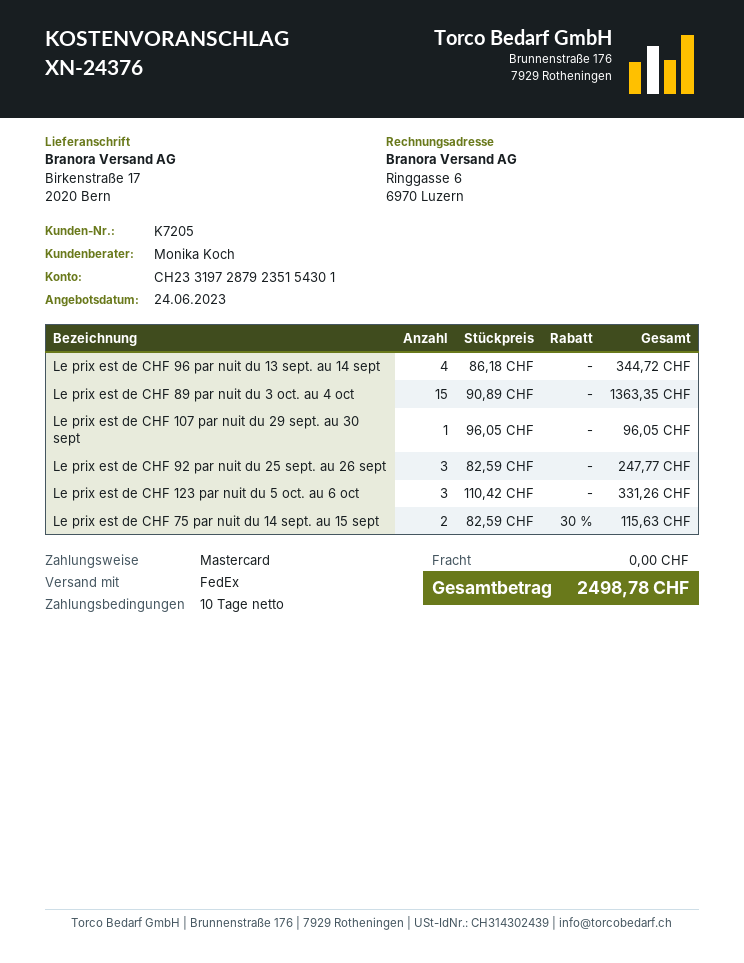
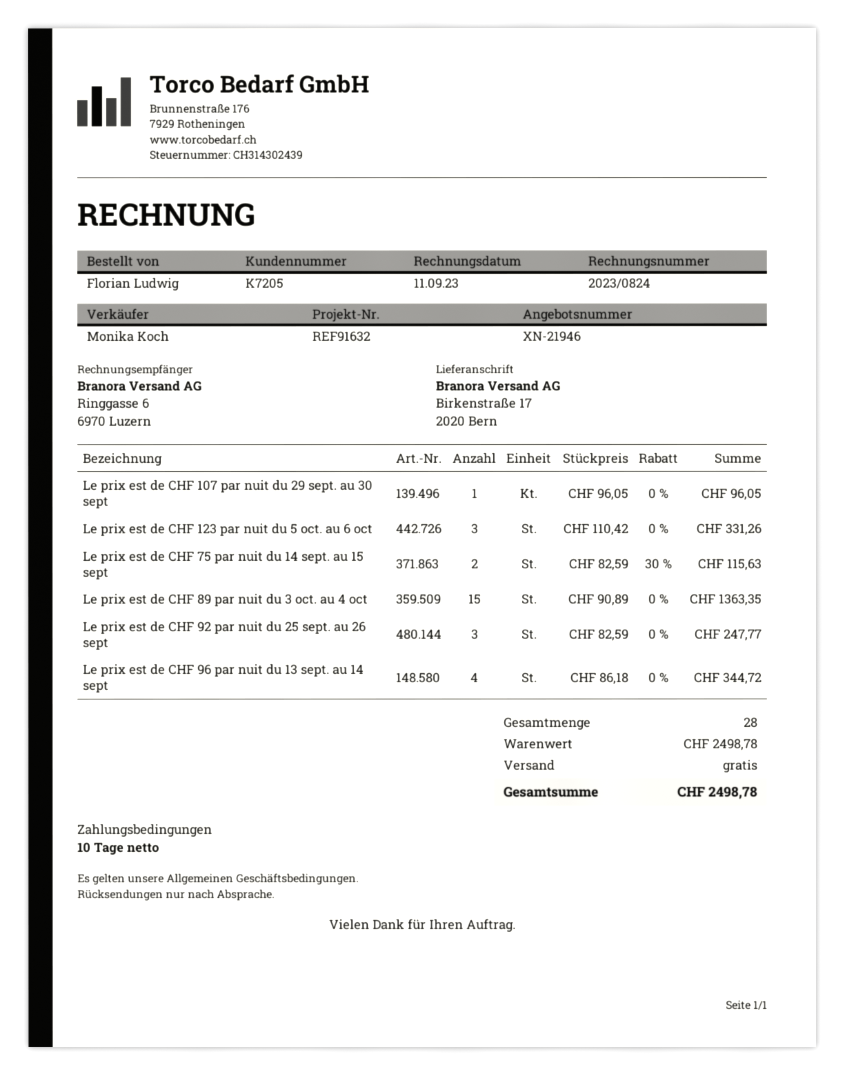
quote number: XN-24376 -> XN-21946

